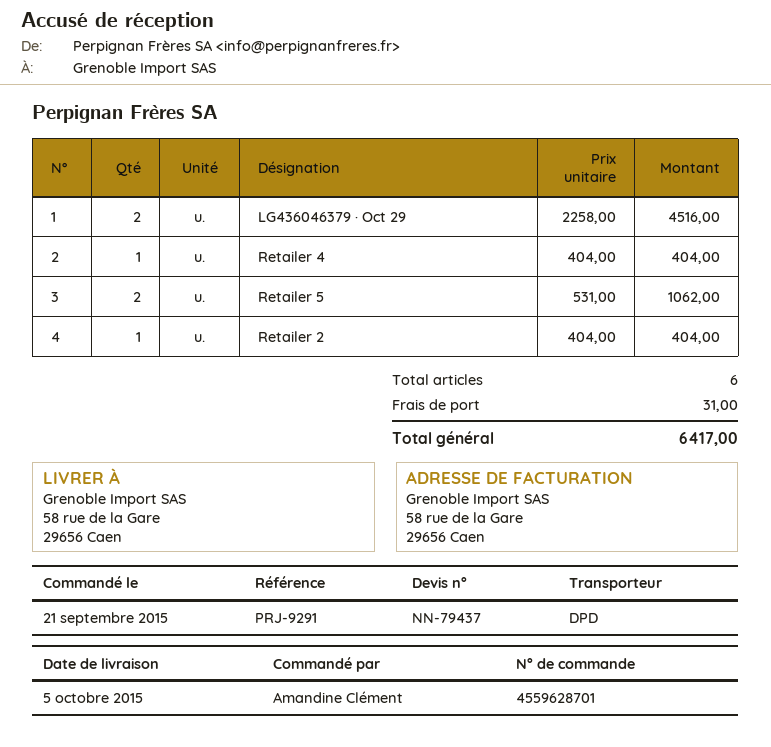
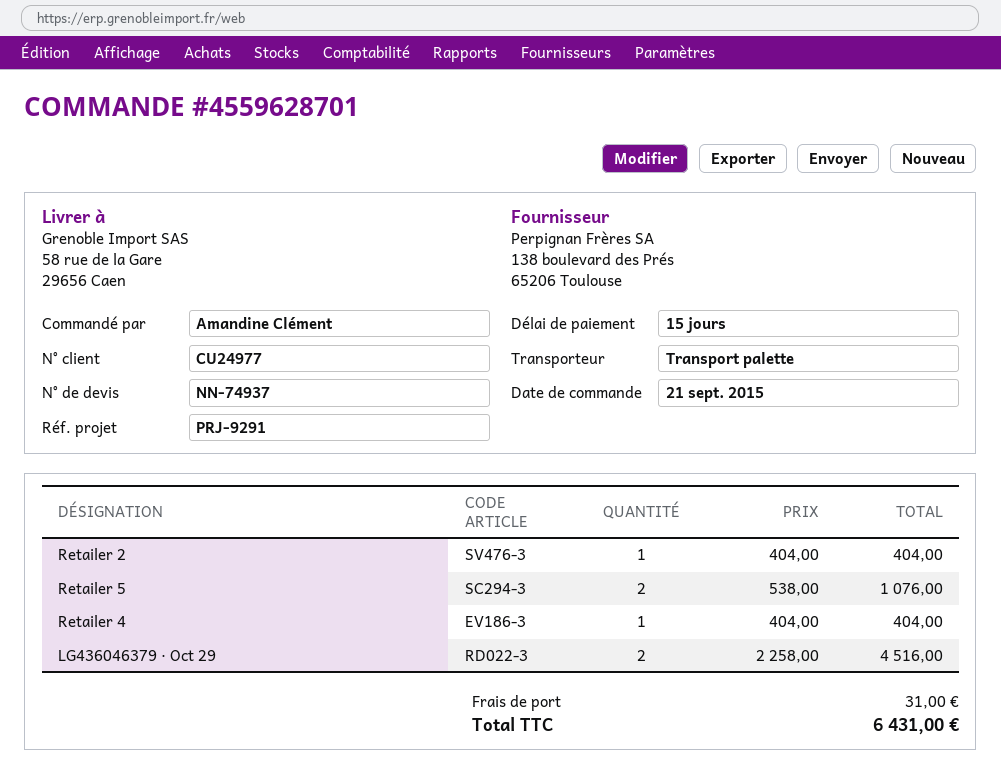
quote number: NN-79437 -> NN-74937
shipping method: DPD -> pallet freight
Retailer 5: 2 x 531.00 = 1062.00 -> 2 x 538.00 = 1076.00
total: 6417.00 -> 6431.00

